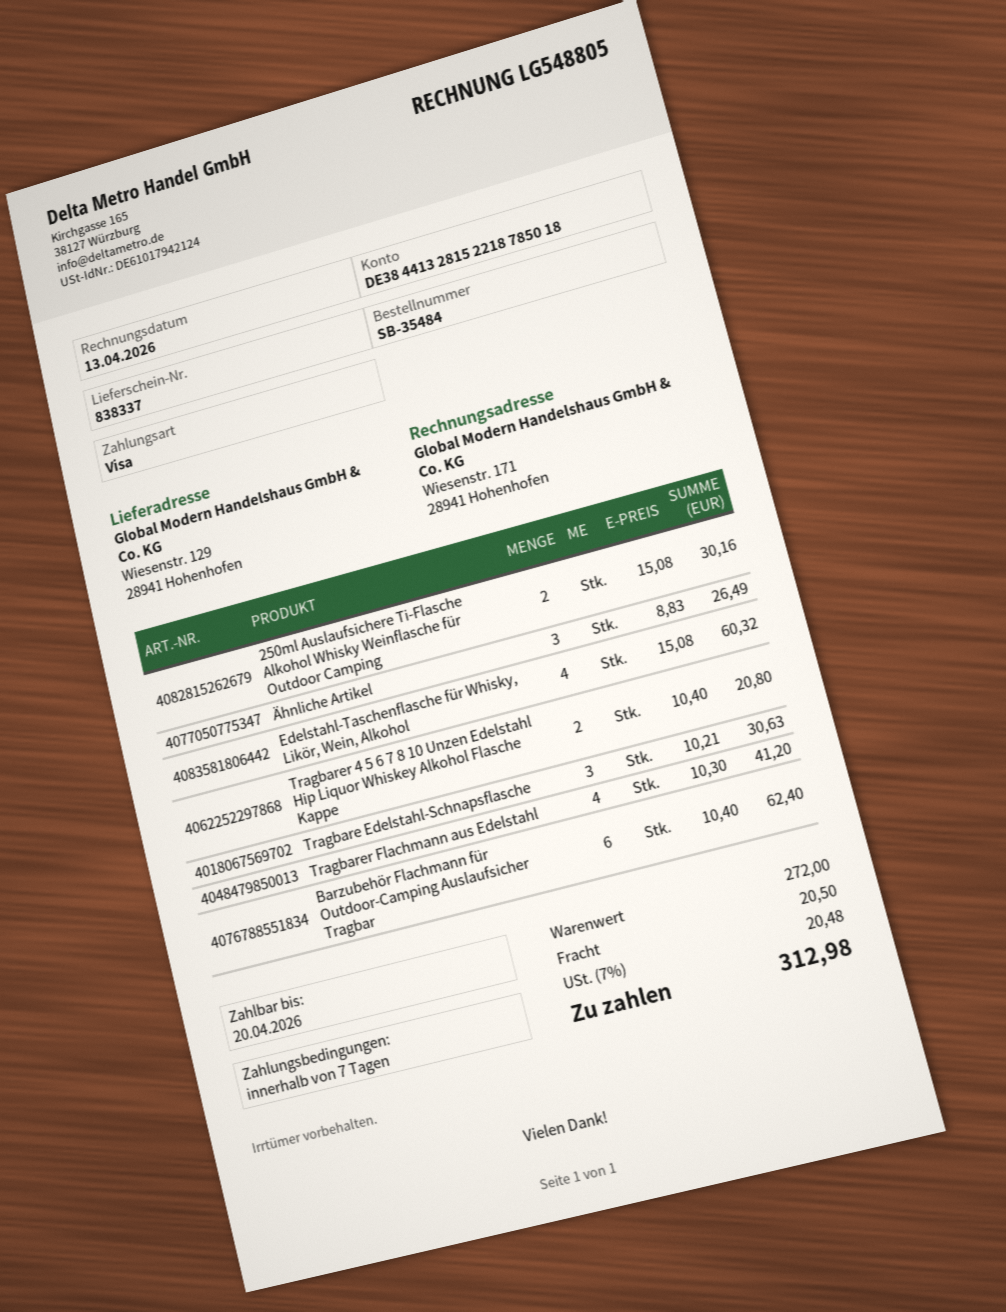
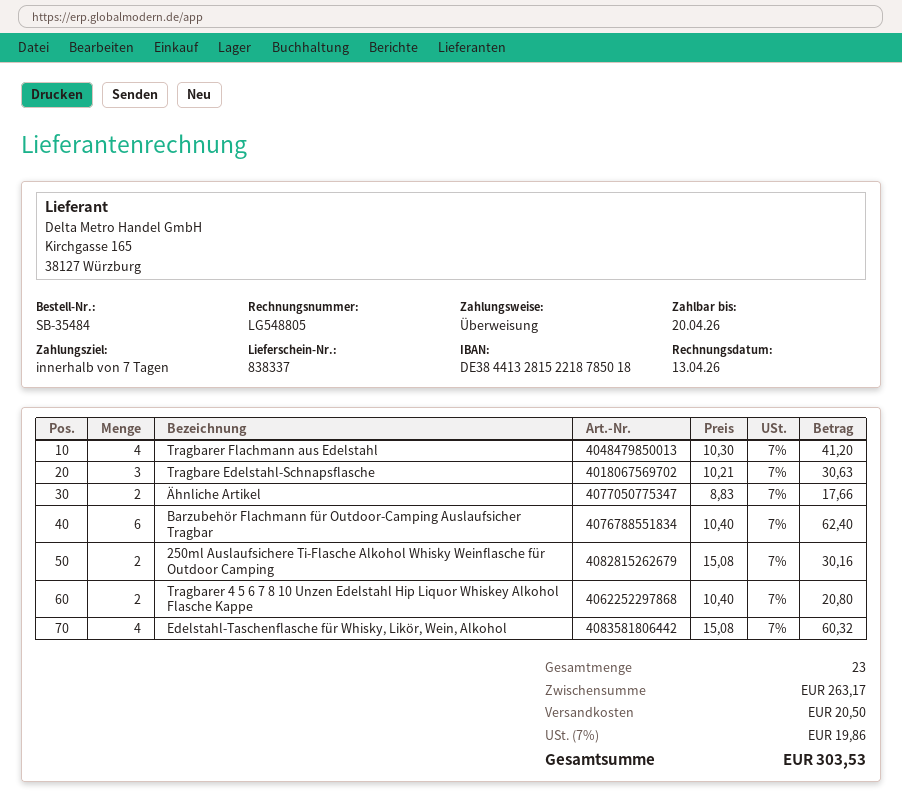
payment method: Visa -> bank transfer
Ähnliche Artikel: 3 x 8.83 = 26.49 -> 2 x 8.83 = 17.66
subtotal: 272.00 -> 263.17
tax: 7% = 20.48 -> 7% = 19.86
total: 312.98 -> 303.53

